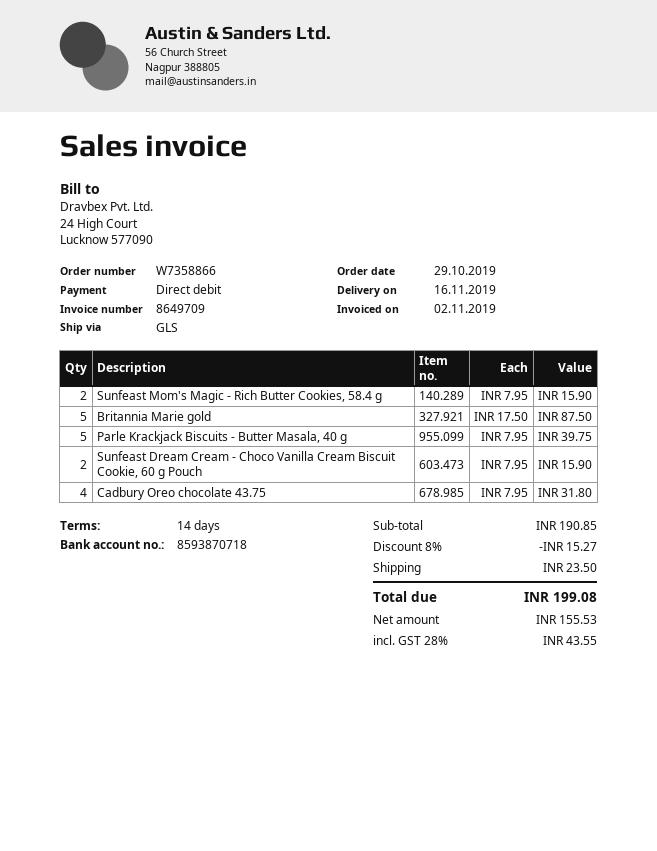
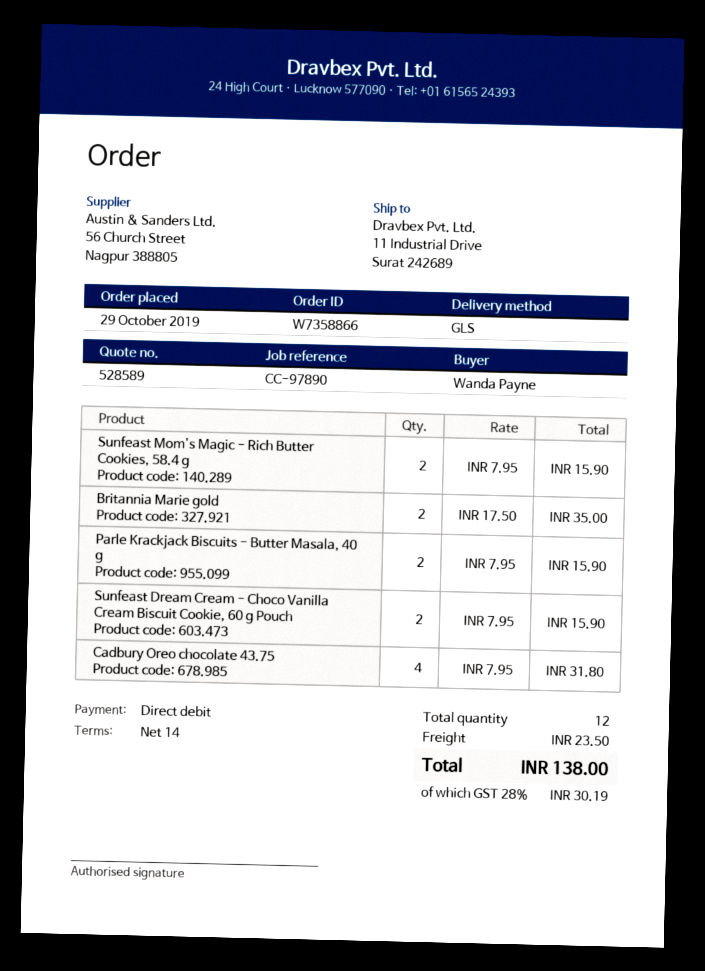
Britannia Marie gold: 5 x 17.50 = 87.50 -> 2 x 17.50 = 35.00
Parle Krackjack Biscuits - Butter Masala, 40 g: 5 x 7.95 = 39.75 -> 2 x 7.95 = 15.90
discount: 8% = 15.27 -> none
tax: 28% = 43.55 -> 28% = 30.19
total: 199.08 -> 138.00

